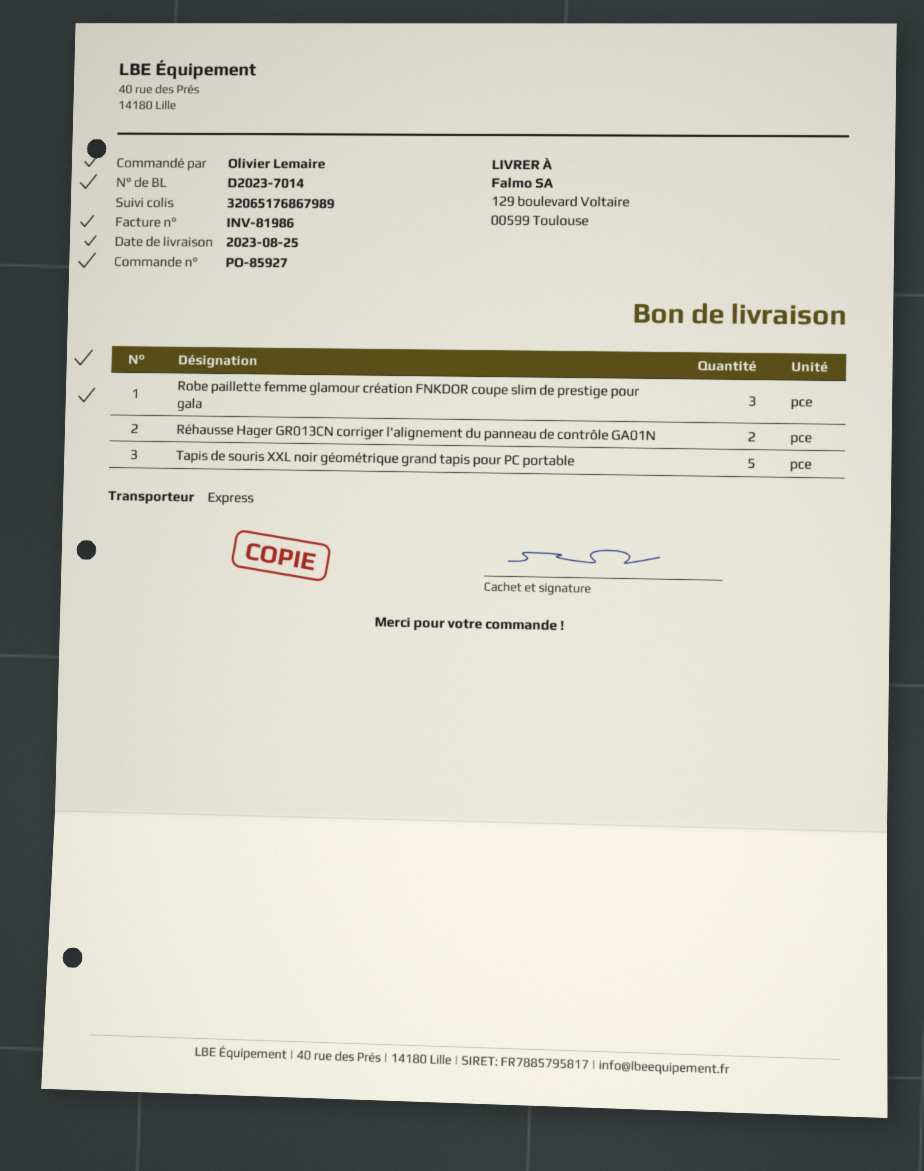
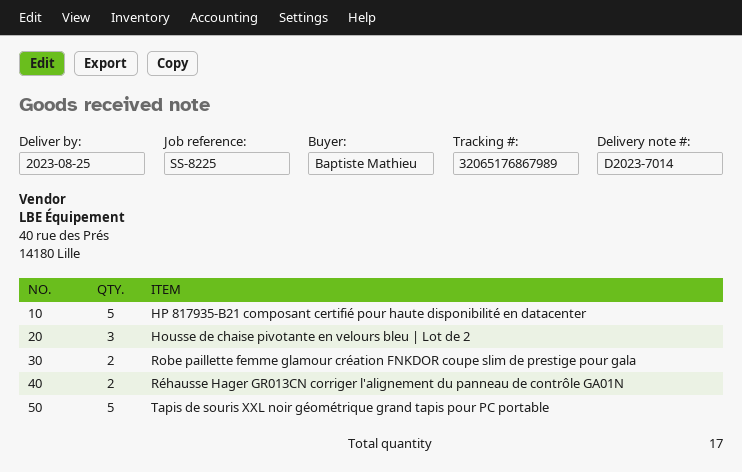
ordered by: Olivier Lemaire -> Baptiste Mathieu
Robe paillette femme glamour création FNKDOR coupe slim de prestige pour gala: 3 -> 2
HP 817935-B21 composant certifié pour haute disponibilité en datacenter: none -> 5
Housse de chaise pivotante en velours bleu | Lot de 2: none -> 3

